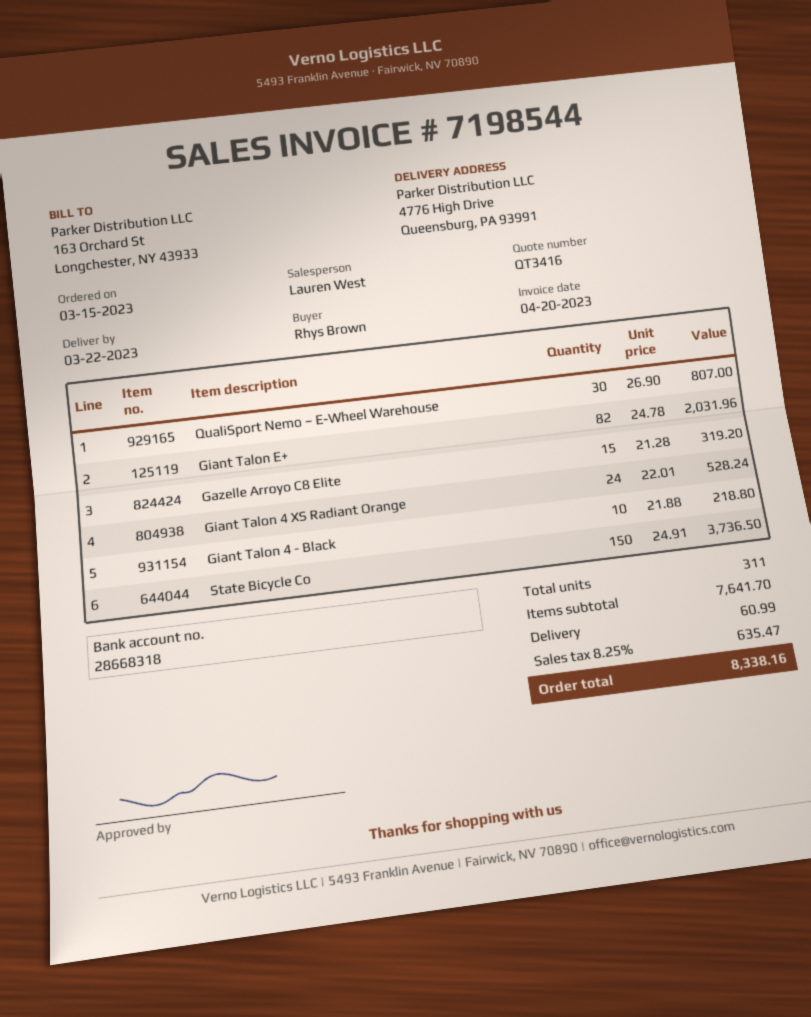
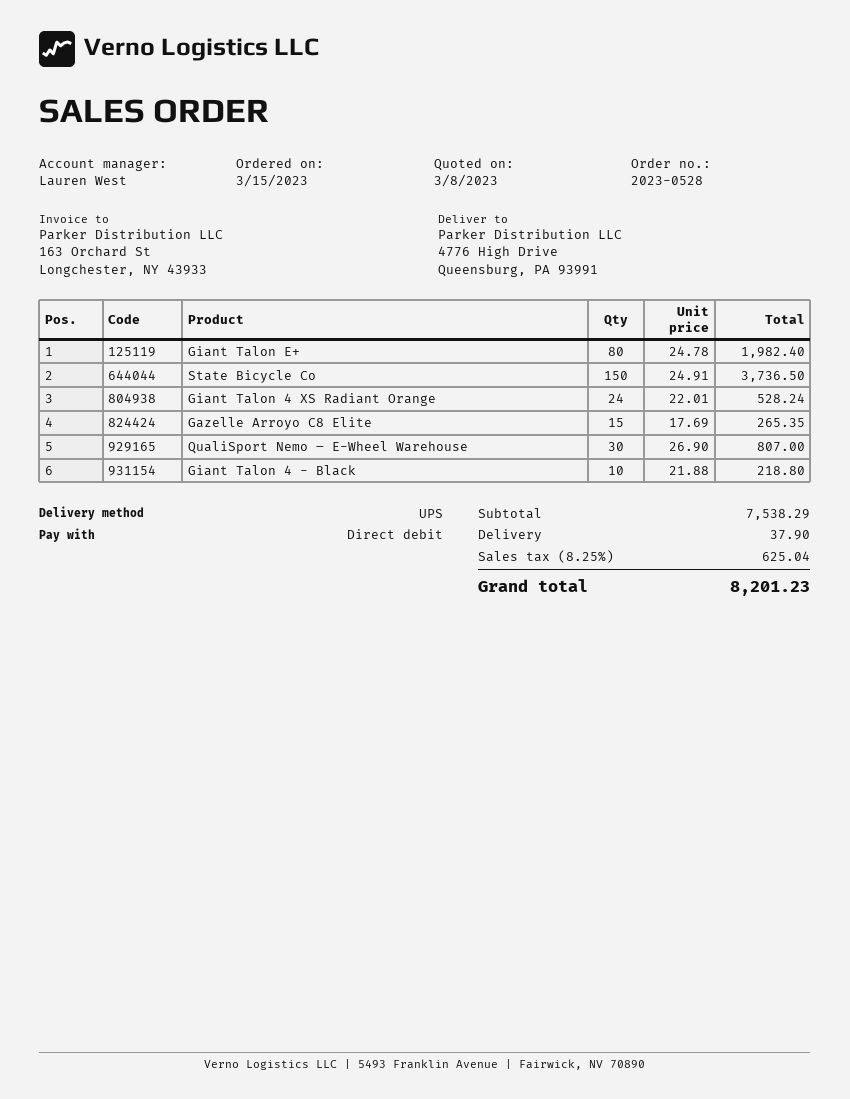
Giant Talon E+: 82 x 24.78 = 2031.96 -> 80 x 24.78 = 1982.40
Gazelle Arroyo C8 Elite: 15 x 21.28 = 319.20 -> 15 x 17.69 = 265.35
subtotal: 7641.70 -> 7538.29
shipping: 60.99 -> 37.90
tax: 8.25% = 635.47 -> 8.25% = 625.04
total: 8338.16 -> 8201.23

